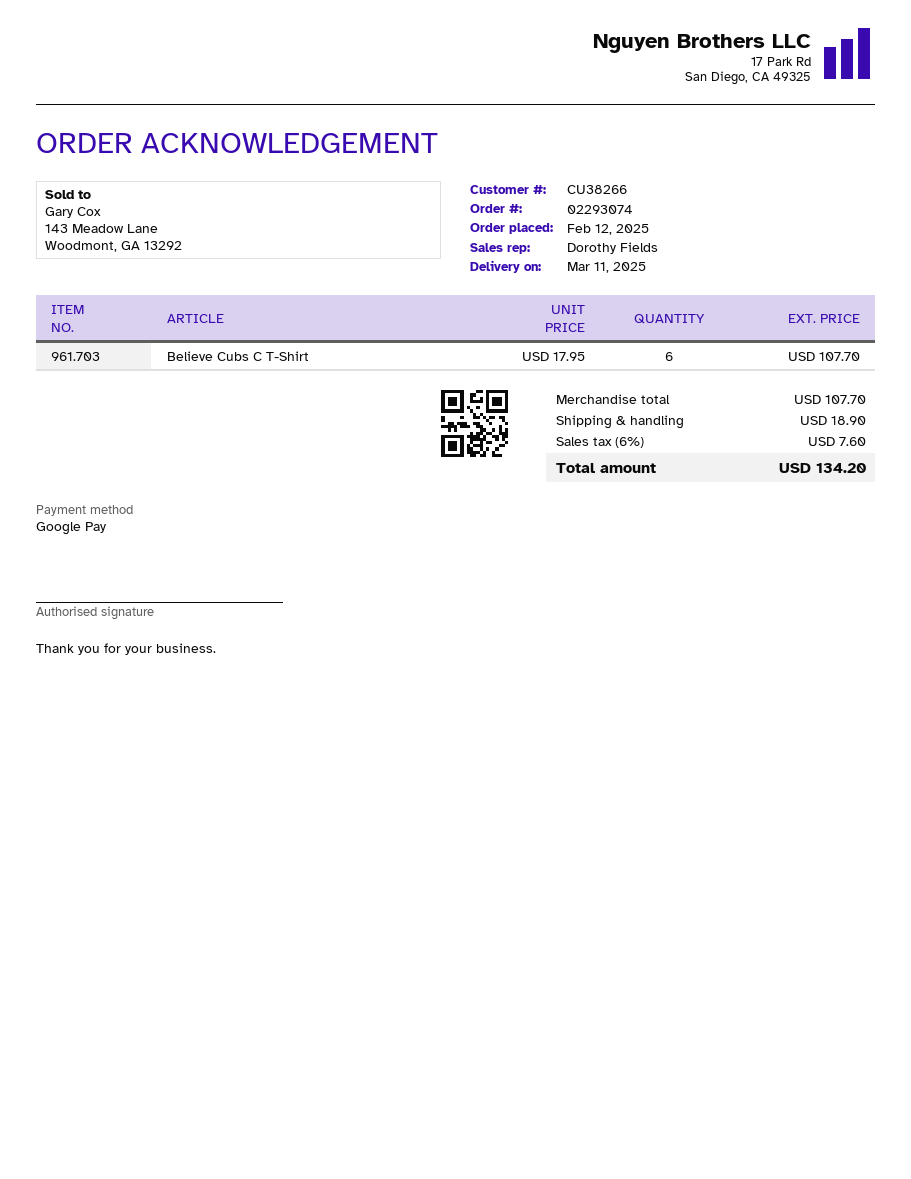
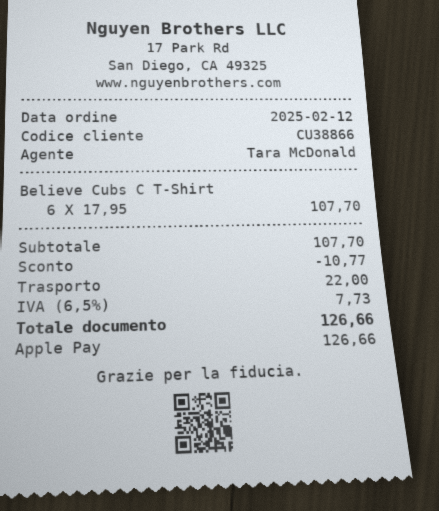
customer number: CU38266 -> CU38866
sales rep: Dorothy Fields -> Tara McDonald
payment method: Google Pay -> Apple Pay
discount: none -> 10.77
shipping: 18.90 -> 22.00
tax: 6% = 7.60 -> 6.5% = 7.73
total: 134.20 -> 126.66

